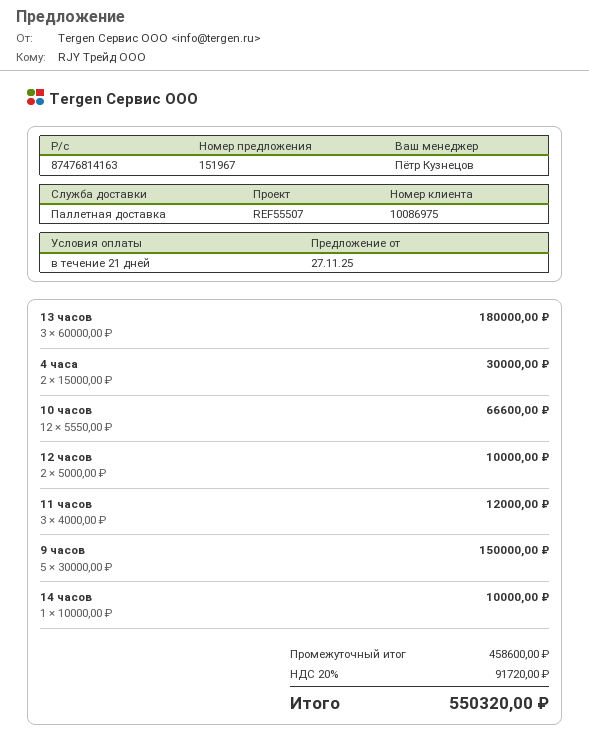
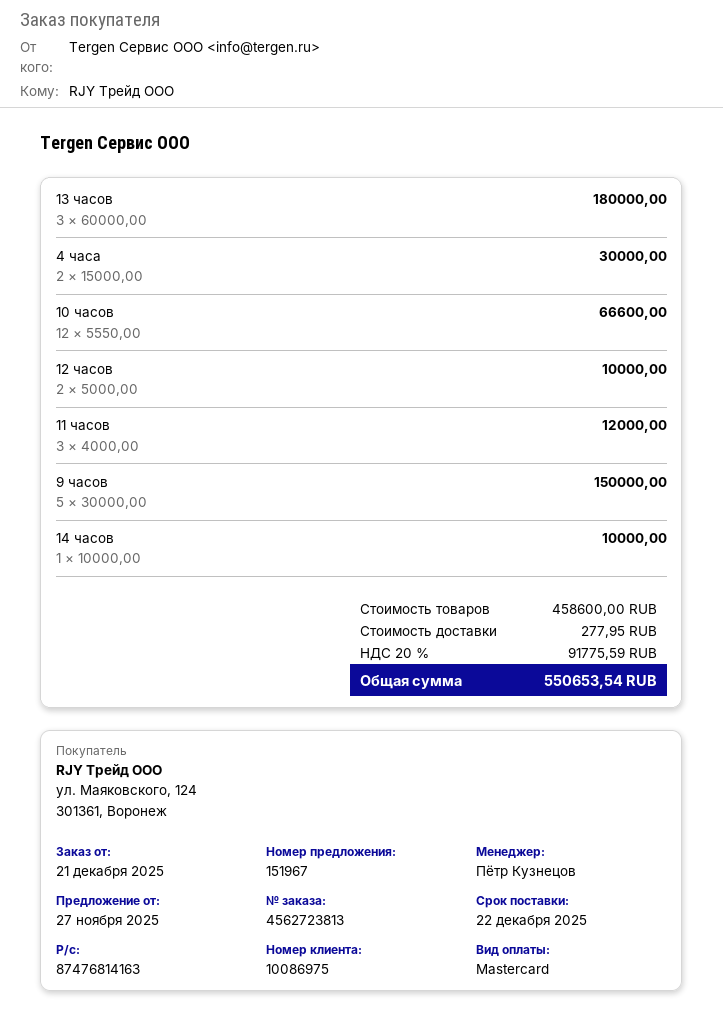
shipping: none -> 277.95
tax: 20% = 91720.00 -> 20% = 91775.59
total: 550320.00 -> 550653.54

